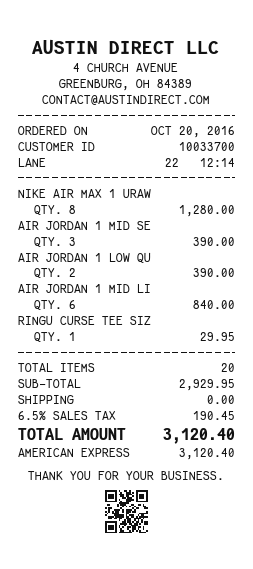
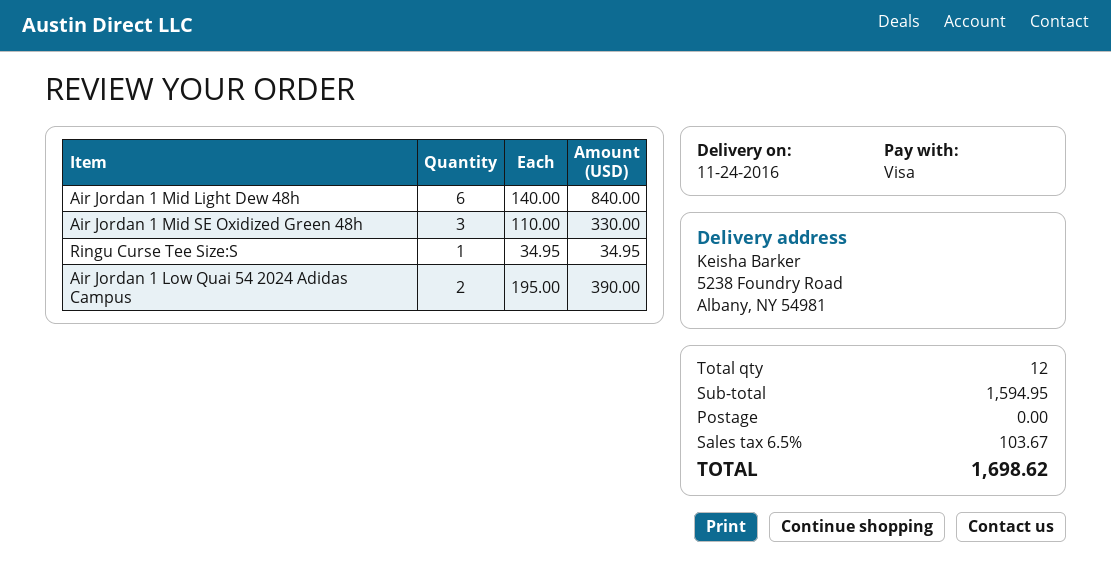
payment method: American Express -> Visa
NIKE AIR MAX 1 URAW: 8 for 1280.00 -> none
AIR JORDAN 1 MID SE: 3 for 390.00 -> 3 for 330.00
RINGU CURSE TEE SIZ: 1 for 29.95 -> 1 for 34.95
total quantity: 20 -> 12
subtotal: 2929.95 -> 1594.95
tax: 6.5% = 190.45 -> 6.5% = 103.67
total: 3120.40 -> 1698.62

